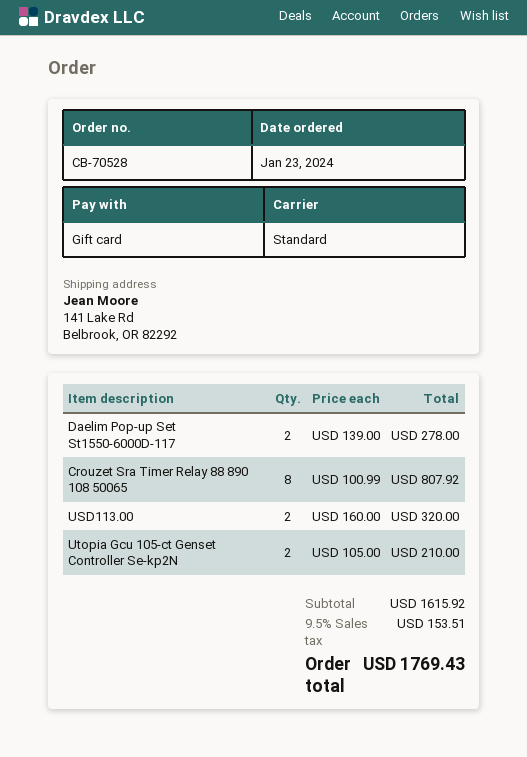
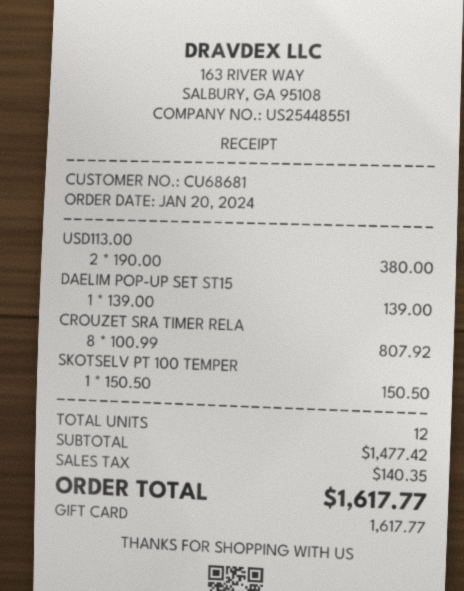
order date: 2024-01-23 -> 2024-01-20
Daelim Pop-up Set St1550-6000D-117: 2 x 139.00 = 278.00 -> 1 x 139.00 = 139.00
USD113.00: 2 x 160.00 = 320.00 -> 2 x 190.00 = 380.00
Utopia Gcu 105-ct Genset Controller Se-kp2N: 2 x 105.00 = 210.00 -> none
SKOTSELV PT 100 TEMPER: none -> 1 x 150.50 = 150.50
subtotal: 1615.92 -> 1477.42
tax: 153.51 -> 140.35
total: 1769.43 -> 1617.77

